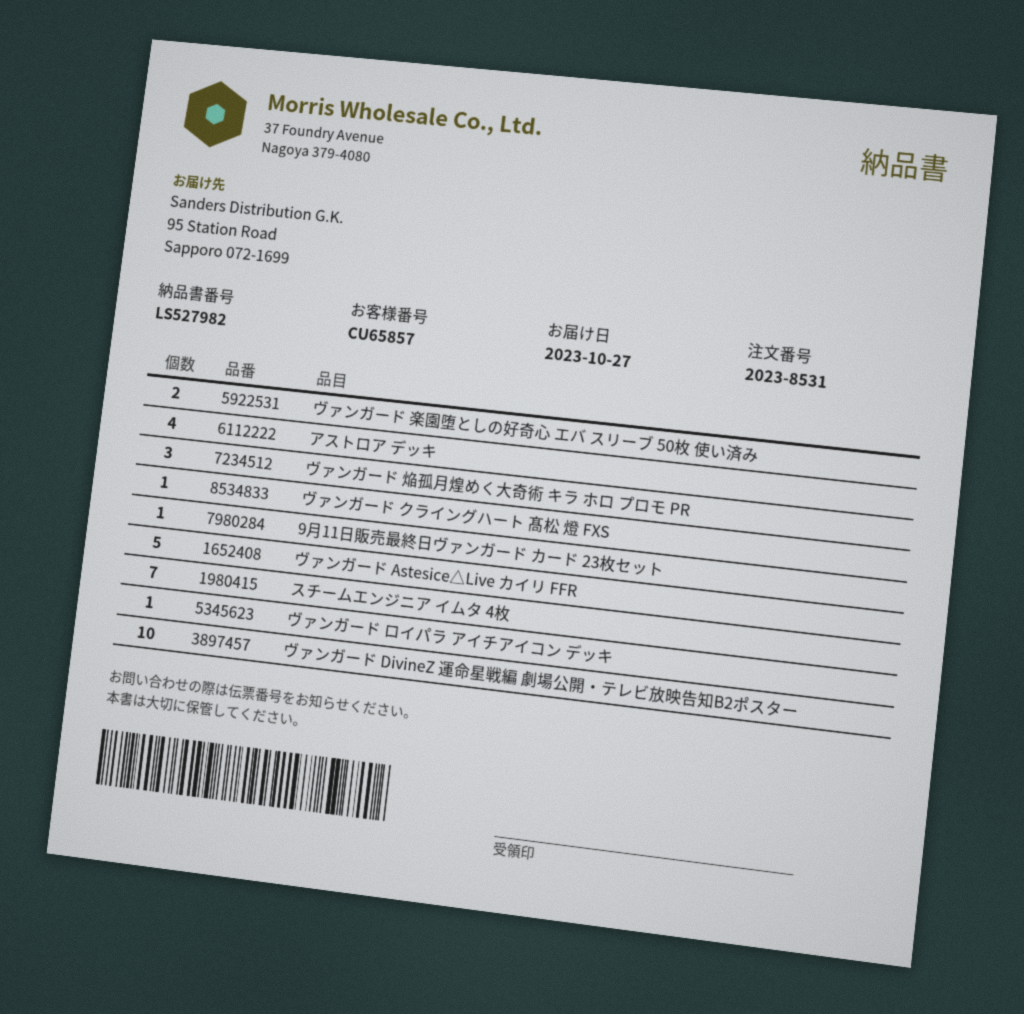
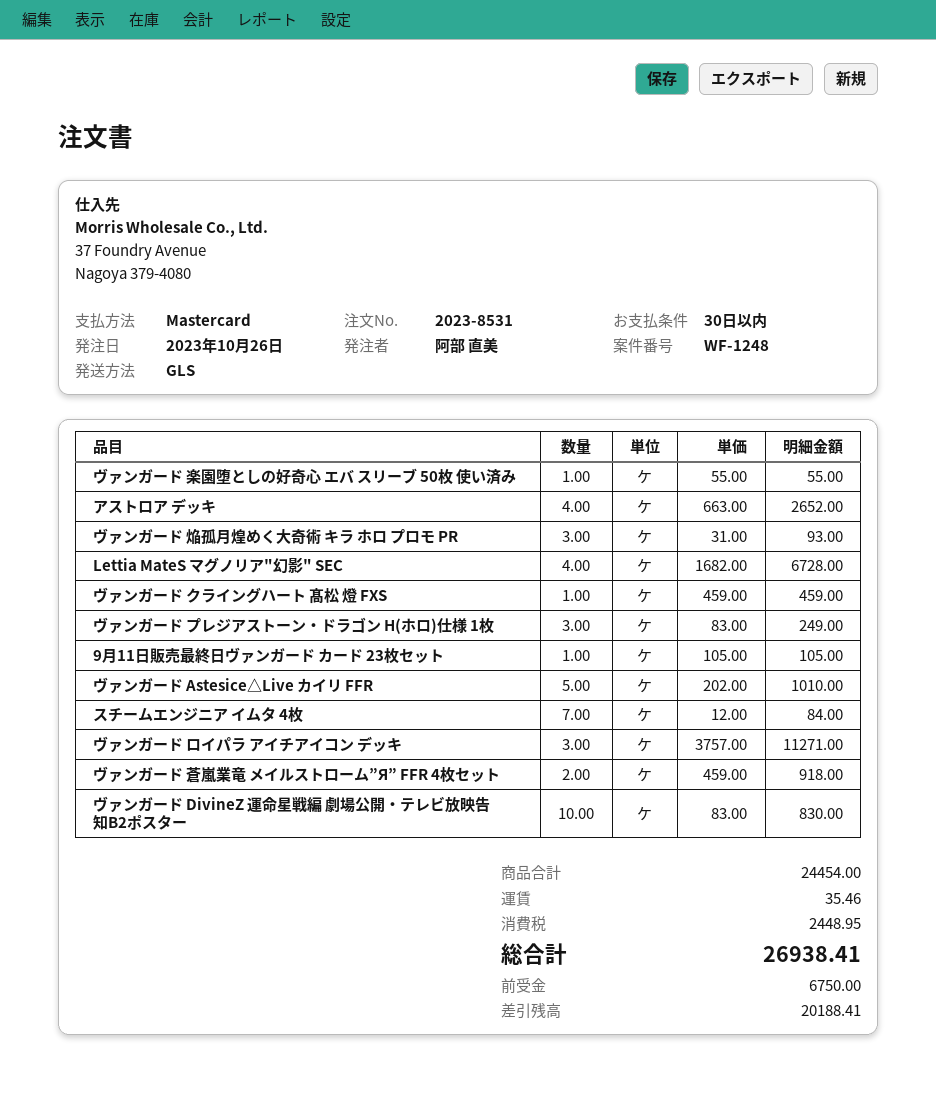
ヴァンガード 楽園堕としの好奇心 エバ スリーブ 50枚 使い済み: 2 -> 1
ヴァンガード ロイパラ アイチアイコン デッキ: 1 -> 3
Lettia MateS マグノリア"幻影" SEC: none -> 4
ヴァンガード プレジアストーン・ドラゴン H(ホロ)仕様 1枚: none -> 3
ヴァンガード 蒼嵐業竜 メイルストローム”Я” FFR 4枚セット: none -> 2

